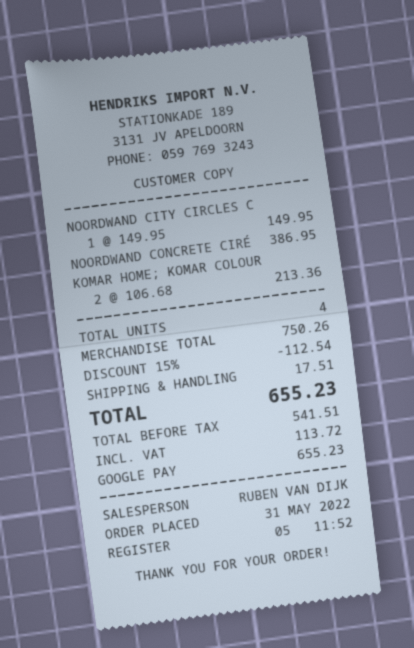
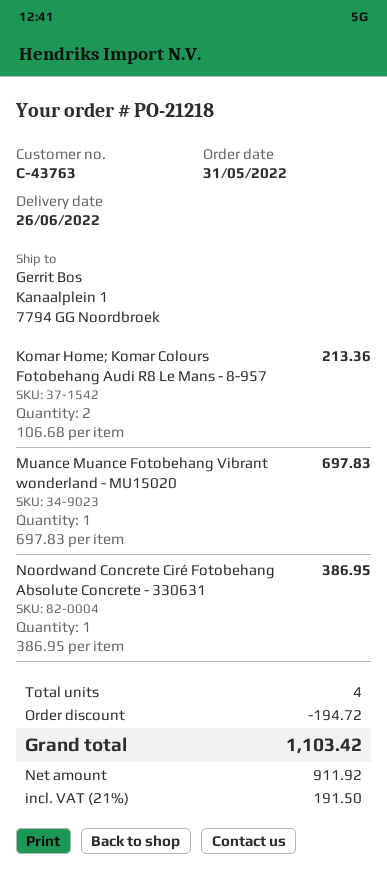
NOORDWAND CITY CIRCLES C: 1 x 149.95 = 149.95 -> none
Muance Muance Fotobehang Vibrant wonderland - MU15020: none -> 1 x 697.83 = 697.83
discount: 112.54 -> 194.72
shipping: 17.51 -> none
net: 541.51 -> 911.92
tax: 113.72 -> 191.50
total: 655.23 -> 1103.42

